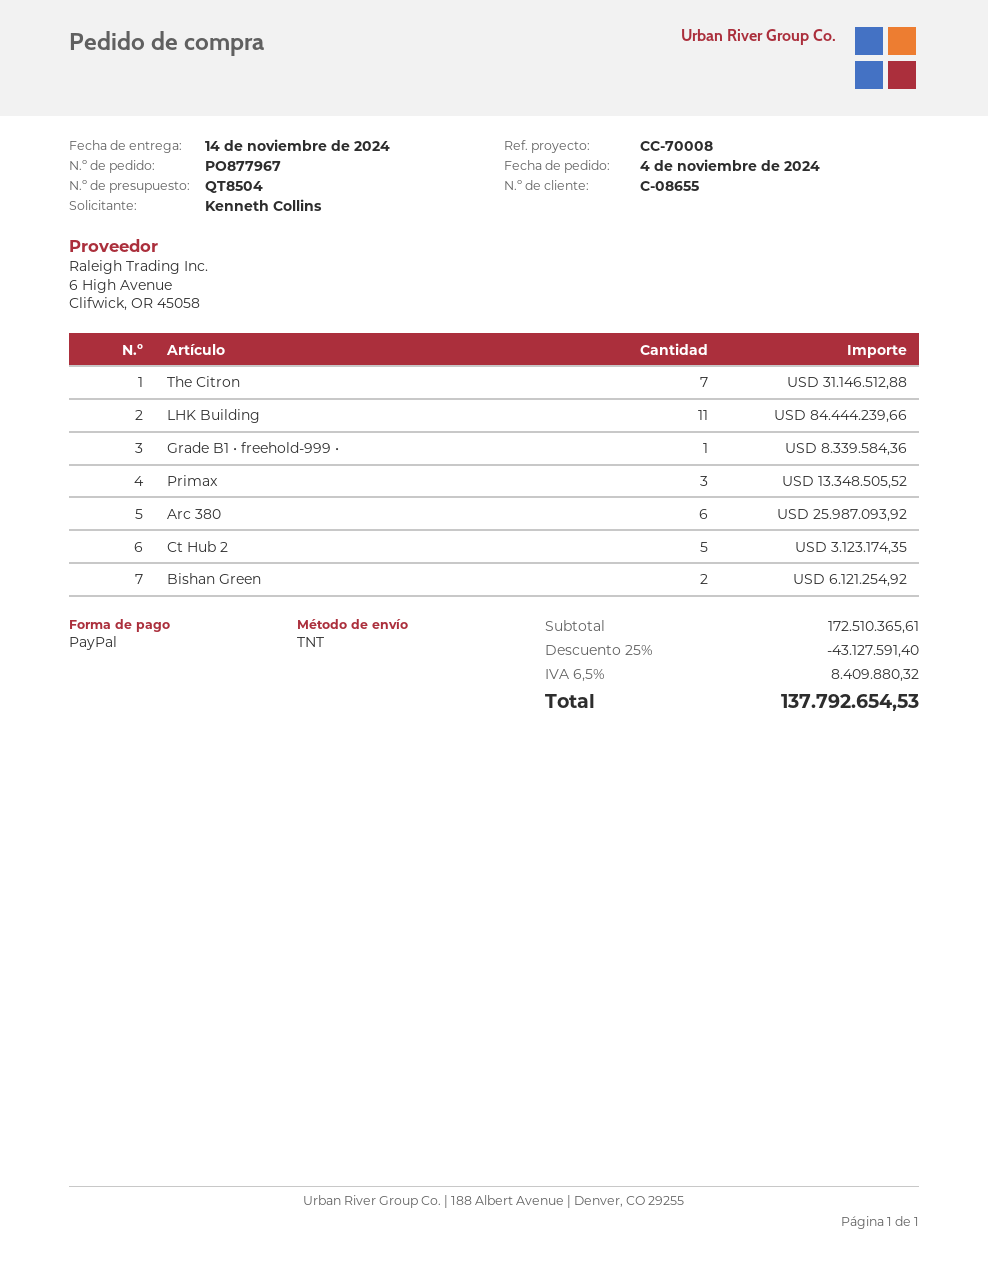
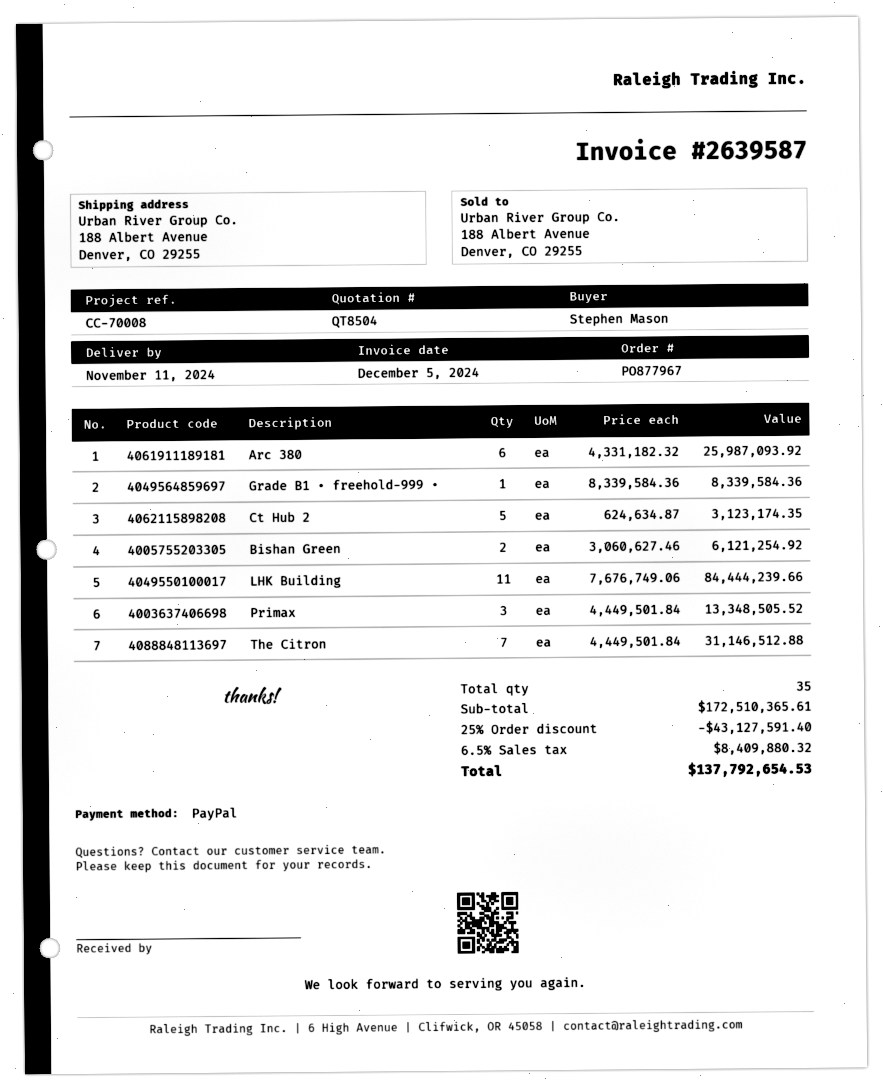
delivery date: 2024-11-14 -> 2024-11-11
ordered by: Kenneth Collins -> Stephen Mason

